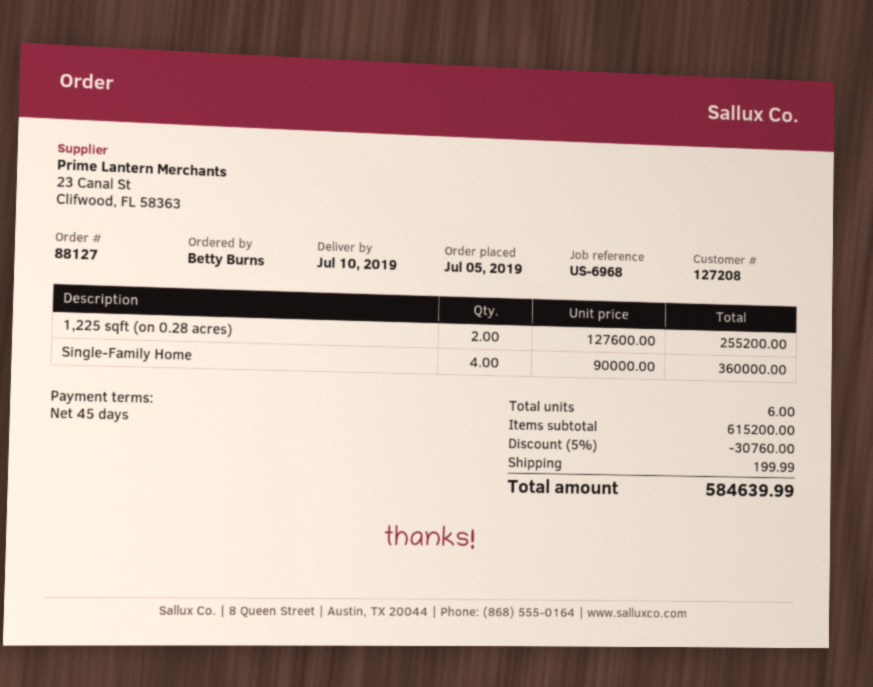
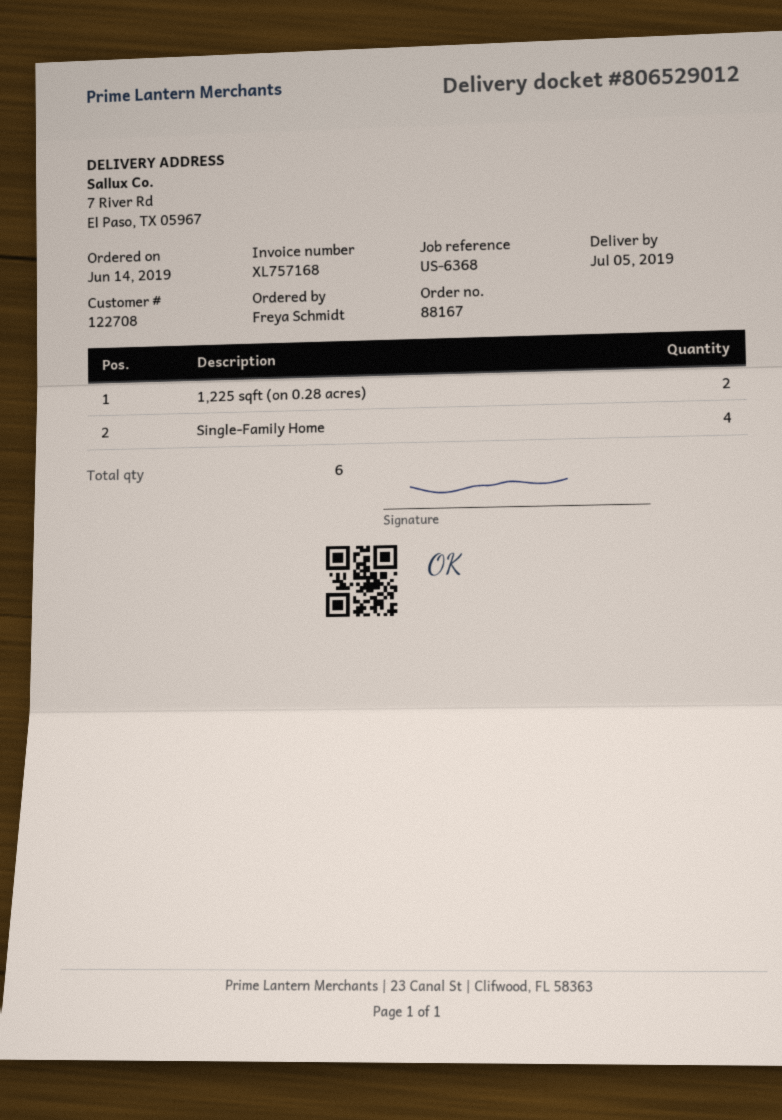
order number: 88127 -> 88167
order date: 2019-07-05 -> 2019-06-14
delivery date: 2019-07-10 -> 2019-07-05
customer number: 127208 -> 122708
reference: US-6968 -> US-6368
ordered by: Betty Burns -> Freya Schmidt

